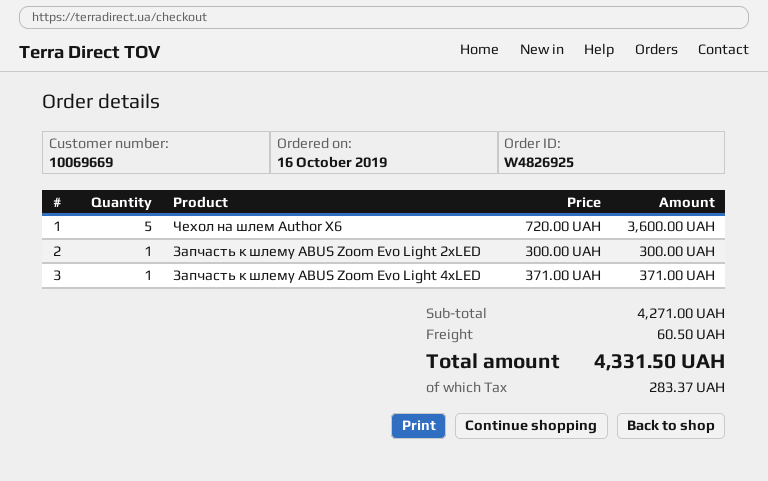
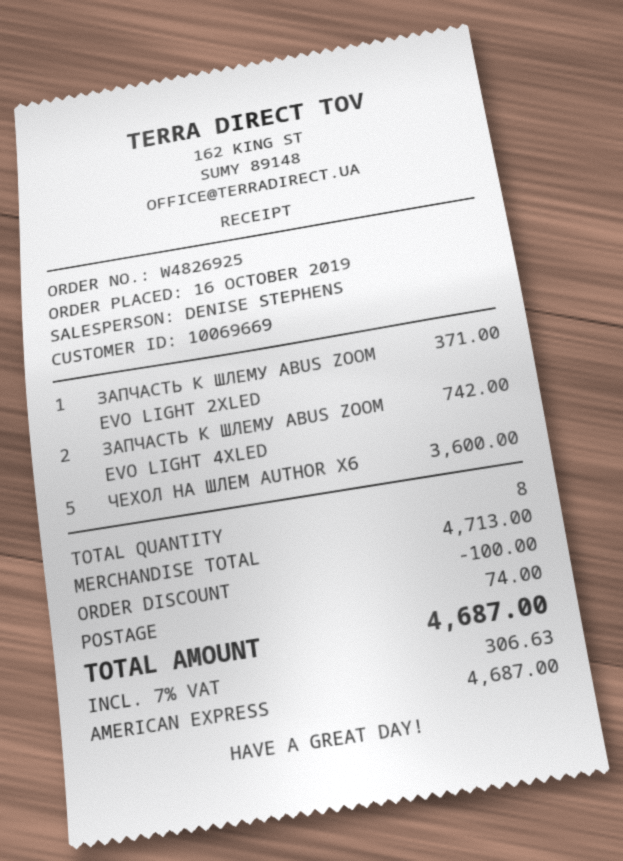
Запчасть к шлему ABUS Zoom Evo Light 2xLED: 1 for 300.00 -> 1 for 371.00
Запчасть к шлему ABUS Zoom Evo Light 4xLED: 1 for 371.00 -> 2 for 742.00
subtotal: 4271.00 -> 4713.00
discount: none -> 100.00
shipping: 60.50 -> 74.00
tax: 283.37 -> 306.63
total: 4331.50 -> 4687.00

